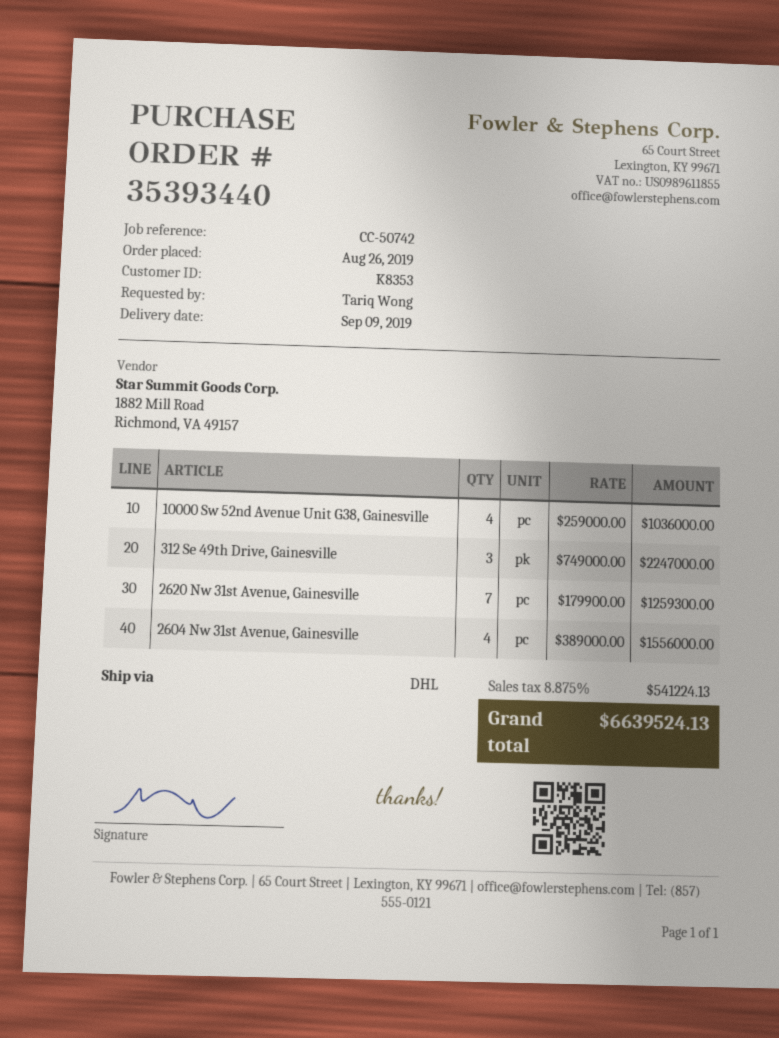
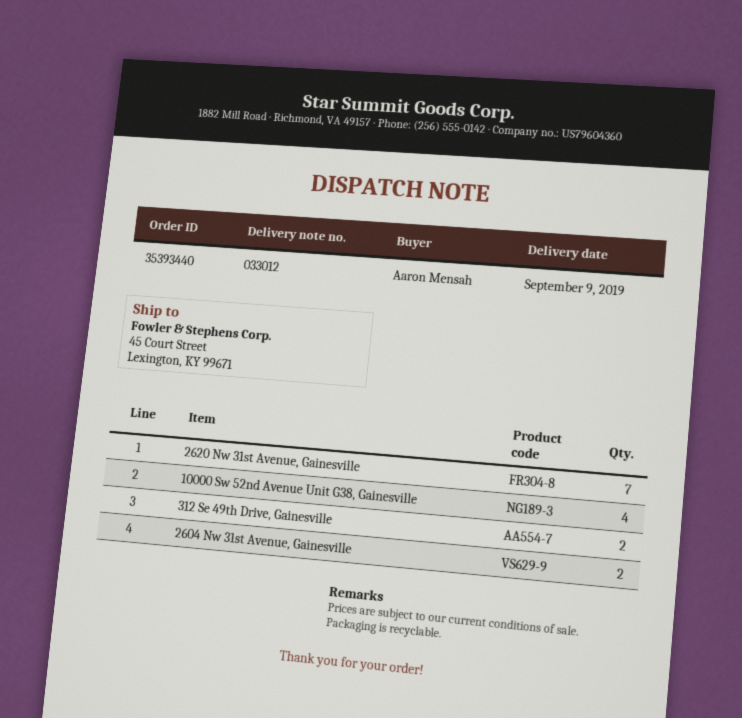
ordered by: Tariq Wong -> Aaron Mensah
312 Se 49th Drive, Gainesville: 3 -> 2
2604 Nw 31st Avenue, Gainesville: 4 -> 2

